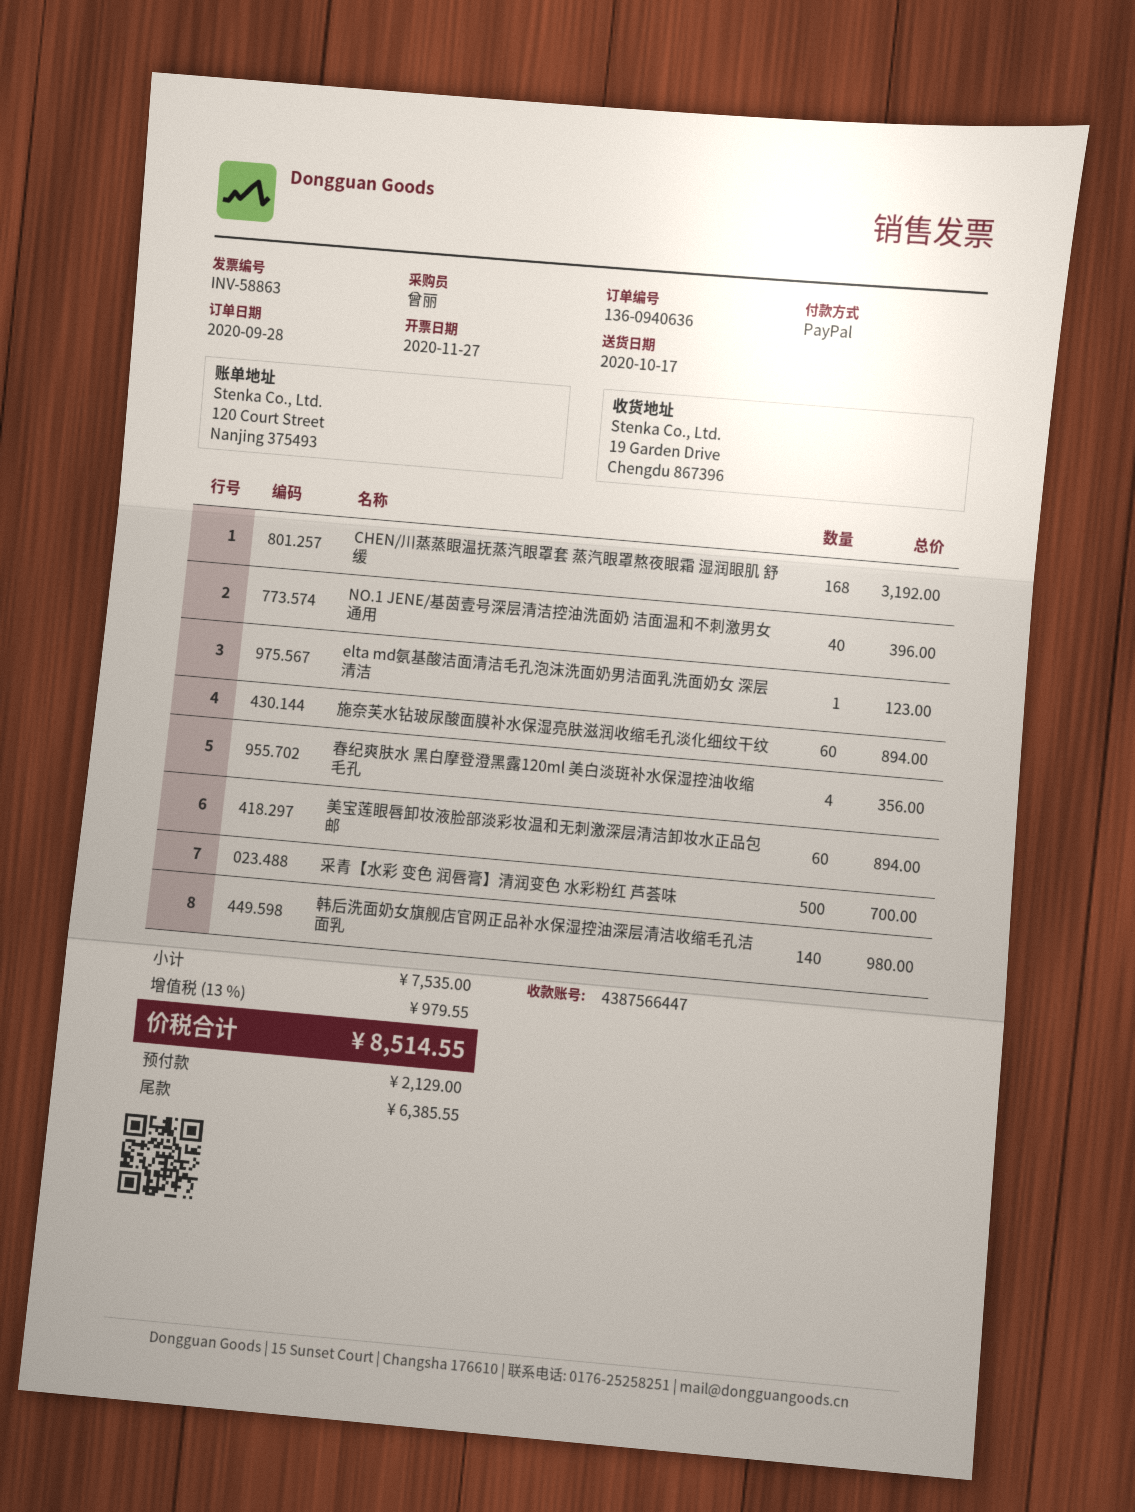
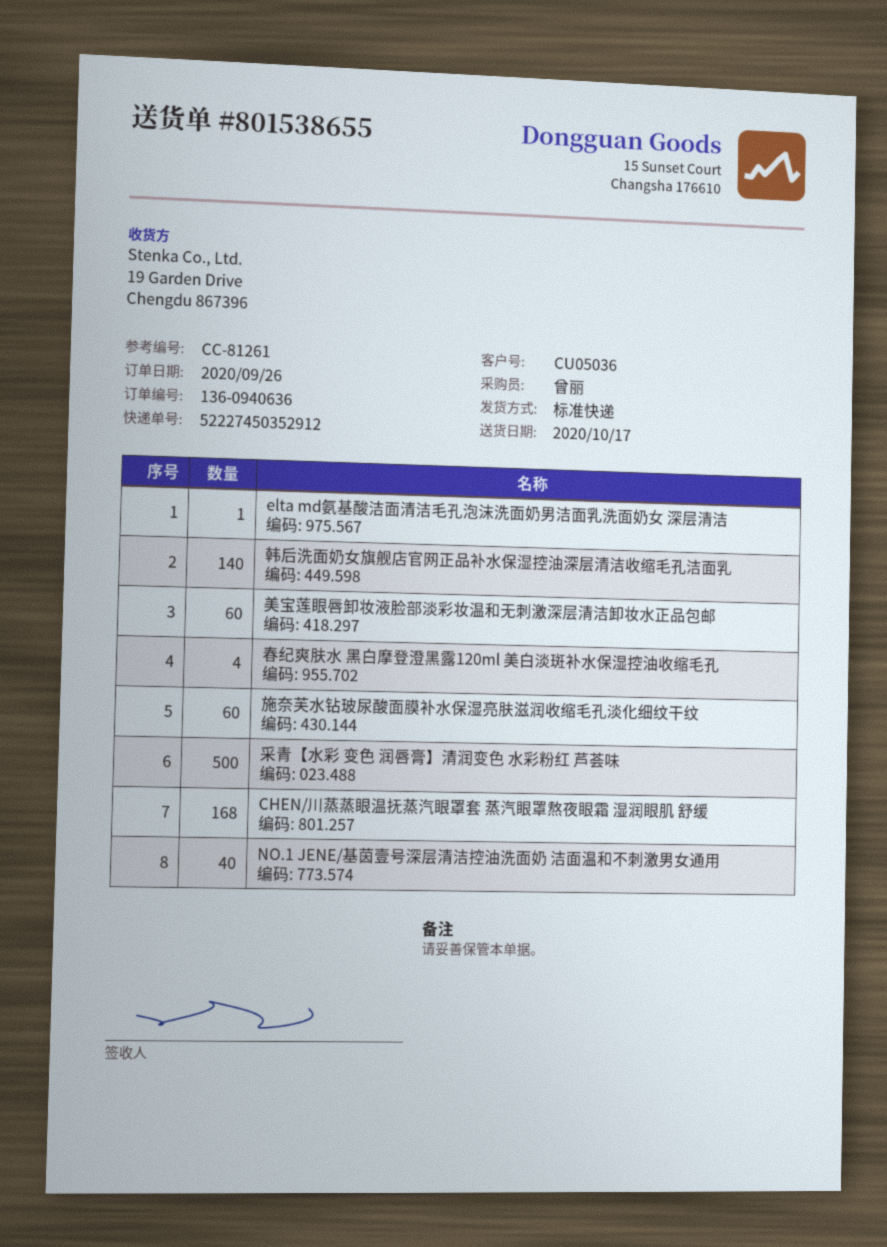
order date: 2020-09-28 -> 2020-09-26

